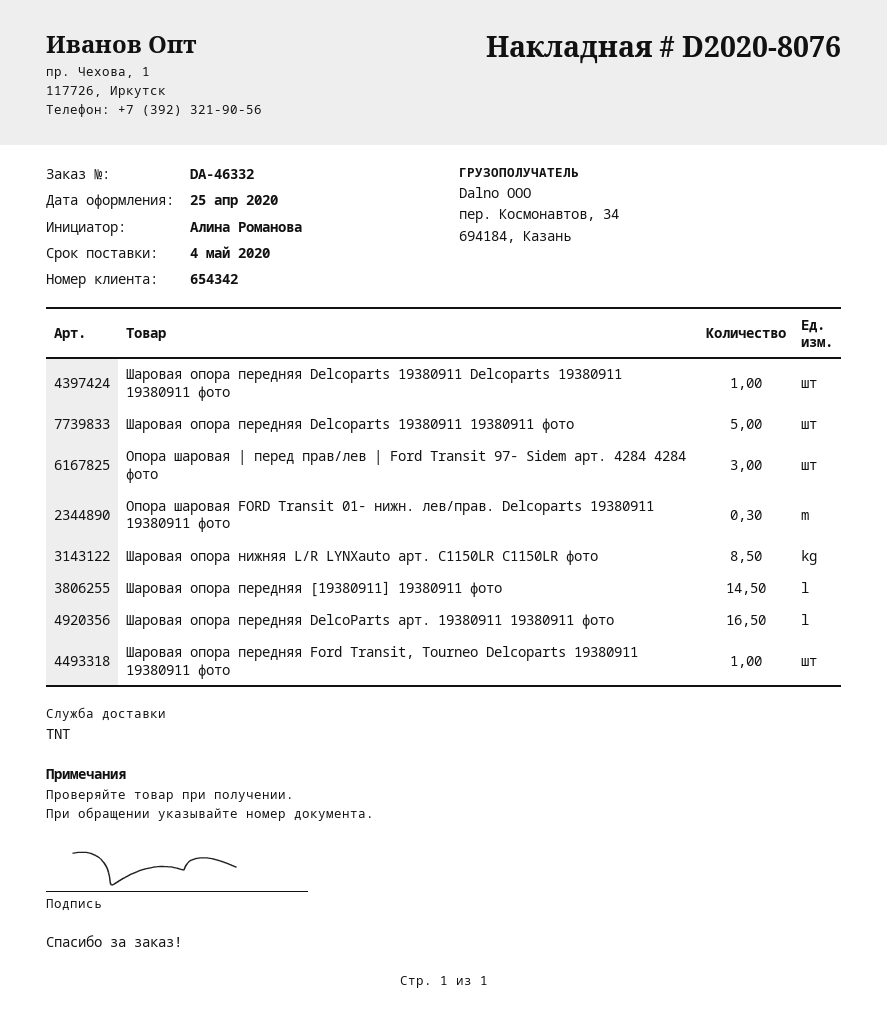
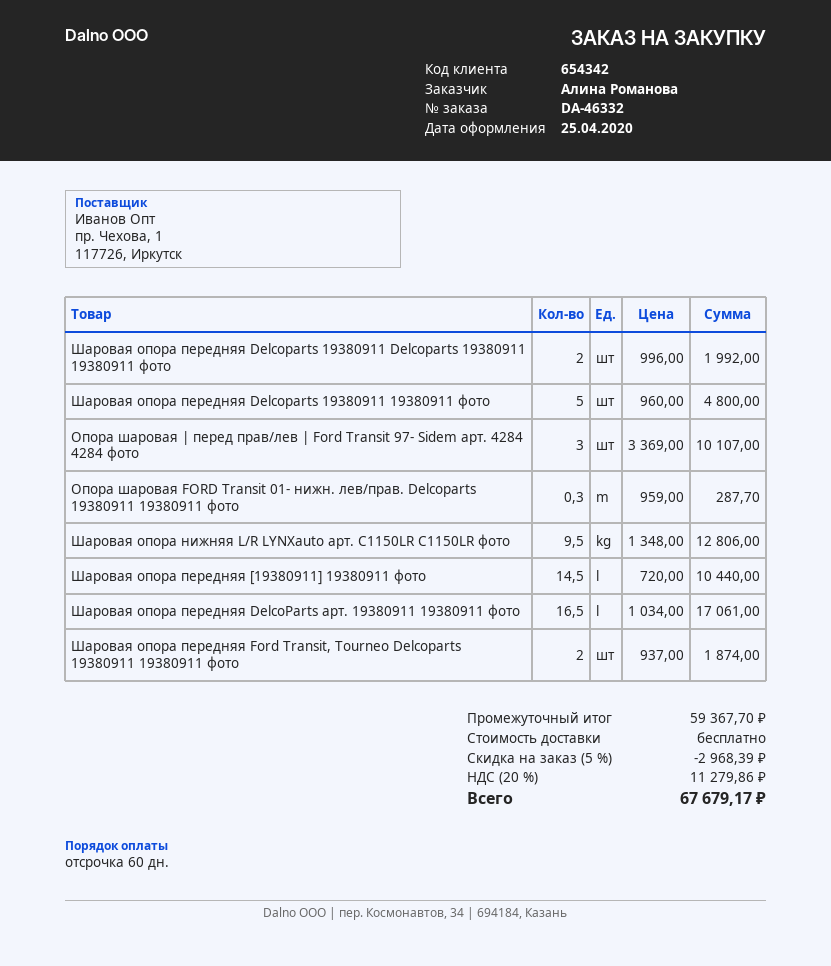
Шаровая опора передняя Delcoparts 19380911 Delcoparts 19380911 19380911 фото: 1 -> 2
Шаровая опора нижняя L/R LYNXauto арт. C1150LR C1150LR фото: 8.5 -> 9.5
Шаровая опора передняя Ford Transit, Tourneo Delcoparts 19380911 19380911 фото: 1 -> 2

